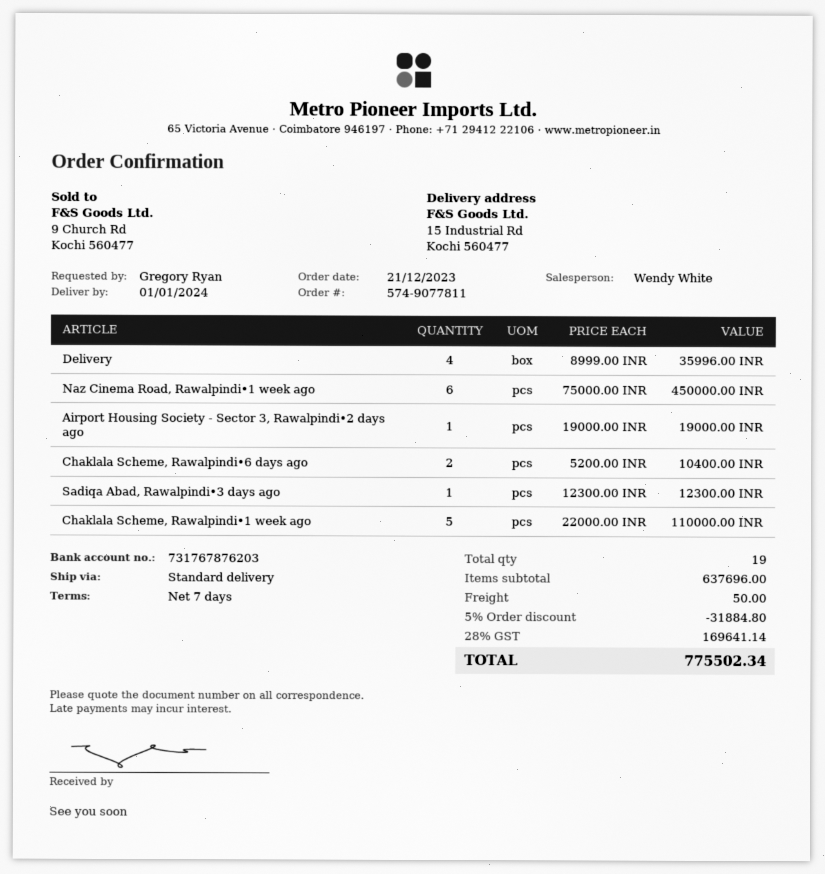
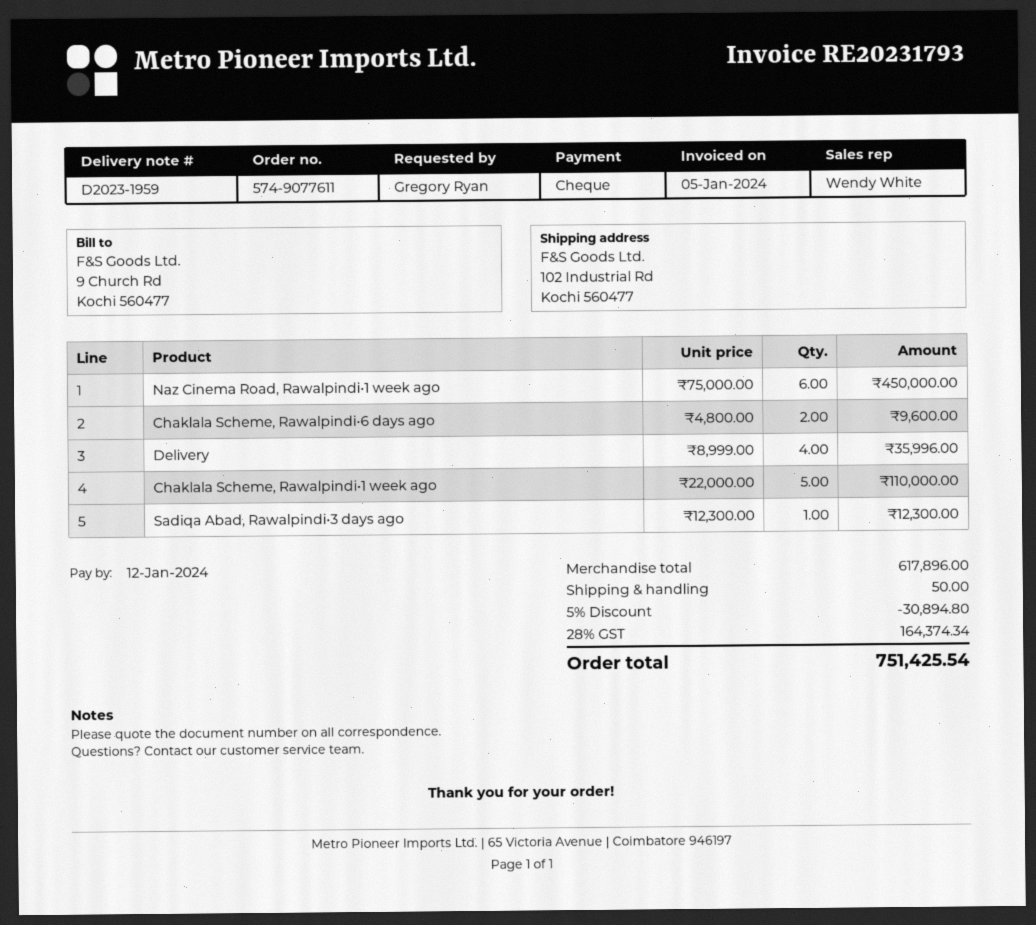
order number: 574-9077811 -> 574-9077611
ship to: 15 Industrial Rd, Kochi 560477 -> 102 Industrial Rd, Kochi 560477
Airport Housing Society - Sector 3, Rawalpindi•2 days ago: 1 x 19000.00 = 19000.00 -> none
Chaklala Scheme, Rawalpindi•6 days ago: 2 x 5200.00 = 10400.00 -> 2 x 4800.00 = 9600.00
subtotal: 637696.00 -> 617896.00
discount: 5% = 31884.80 -> 5% = 30894.80
tax: 28% = 169641.14 -> 28% = 164374.34
total: 775502.34 -> 751425.54

